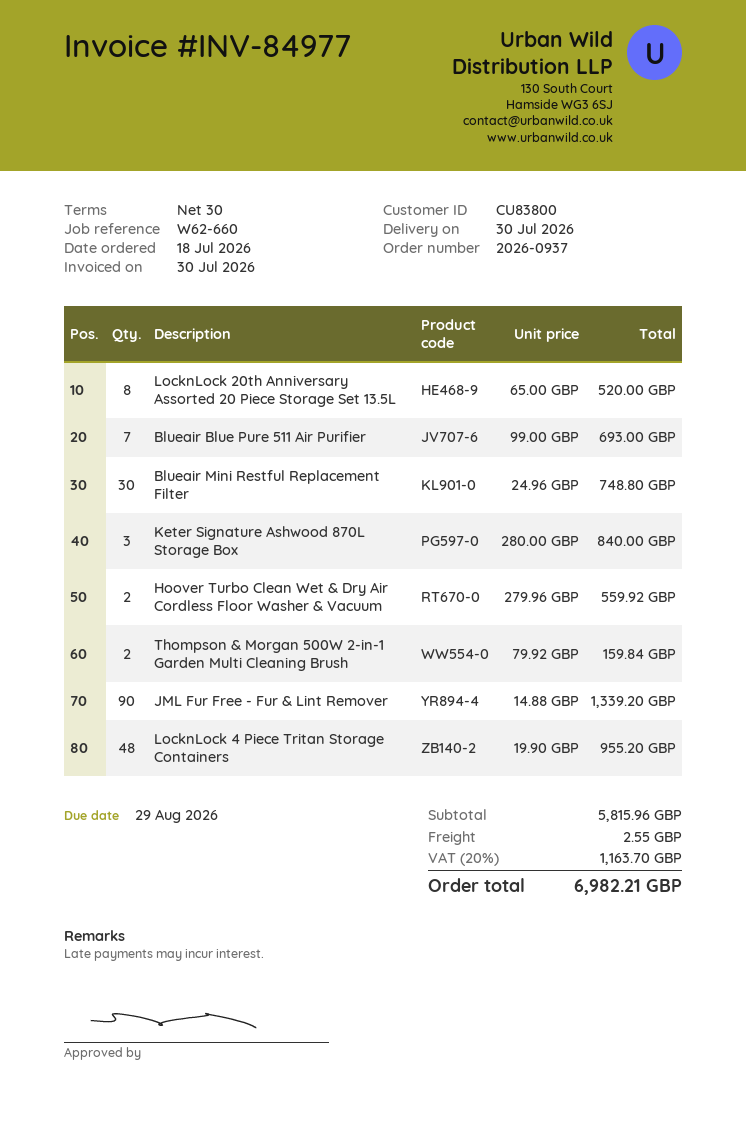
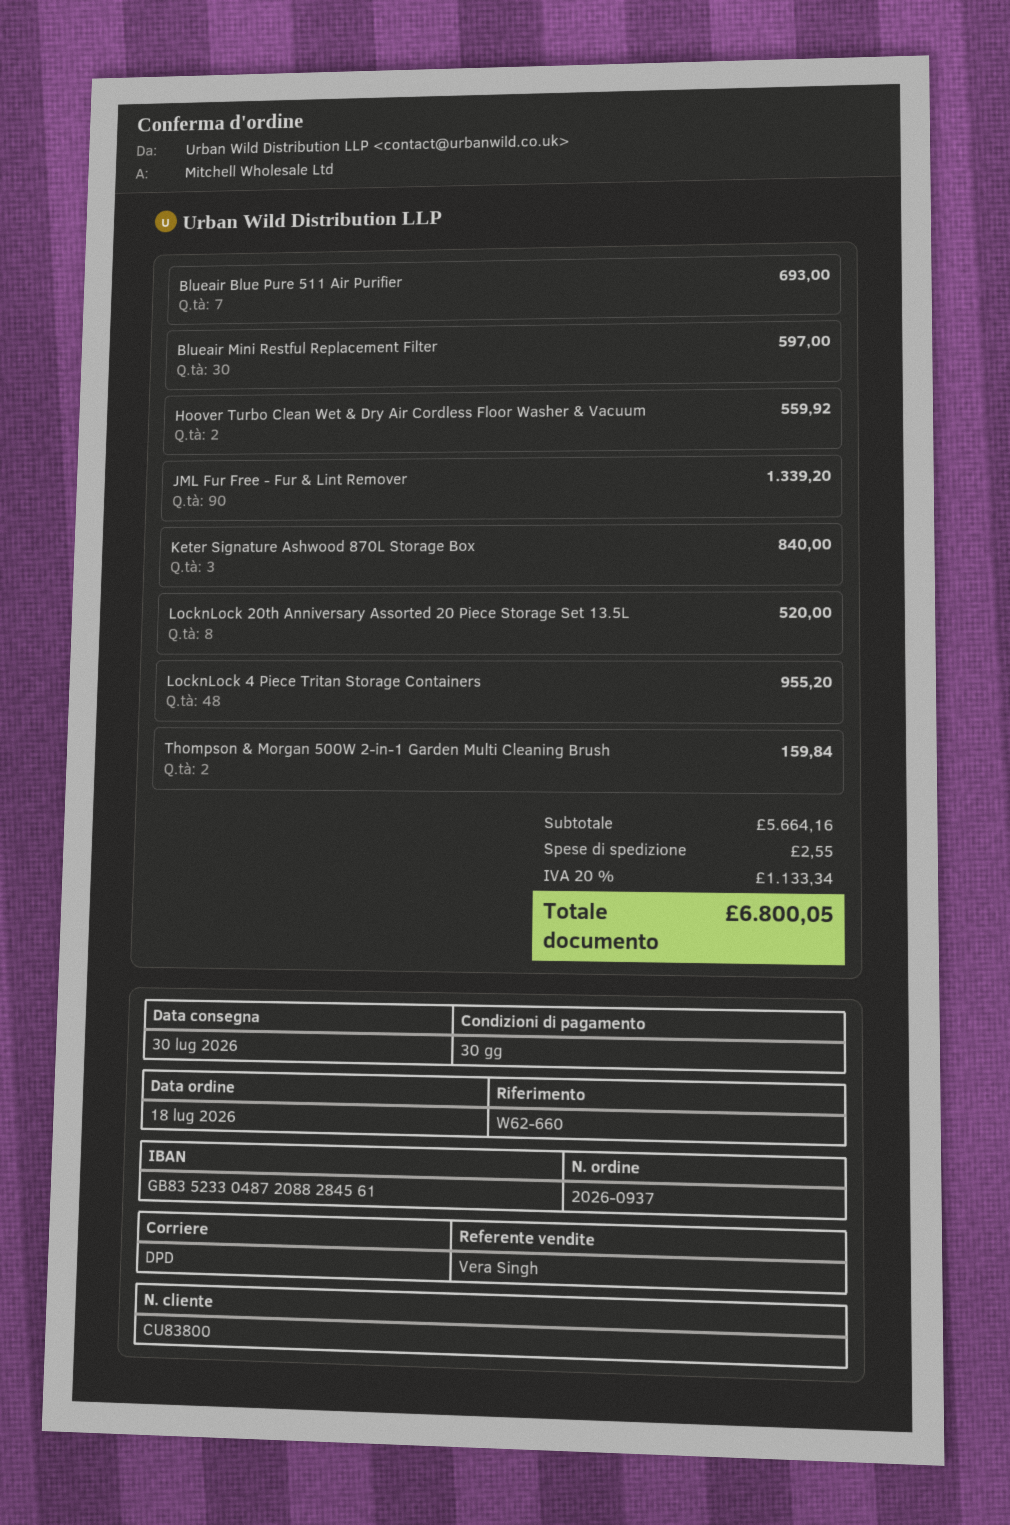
Blueair Mini Restful Replacement Filter: 30 for 748.80 -> 30 for 597.00
subtotal: 5815.96 -> 5664.16
tax: 20% = 1163.70 -> 20% = 1133.34
total: 6982.21 -> 6800.05

